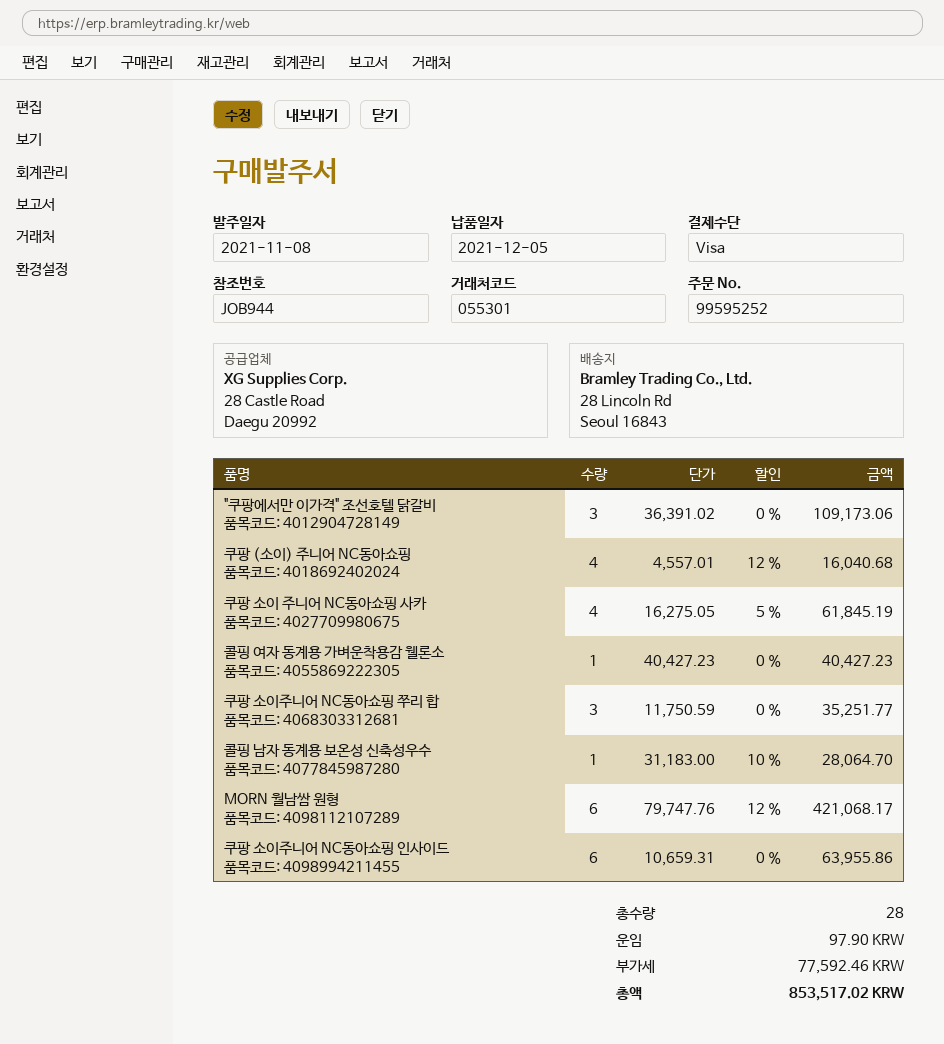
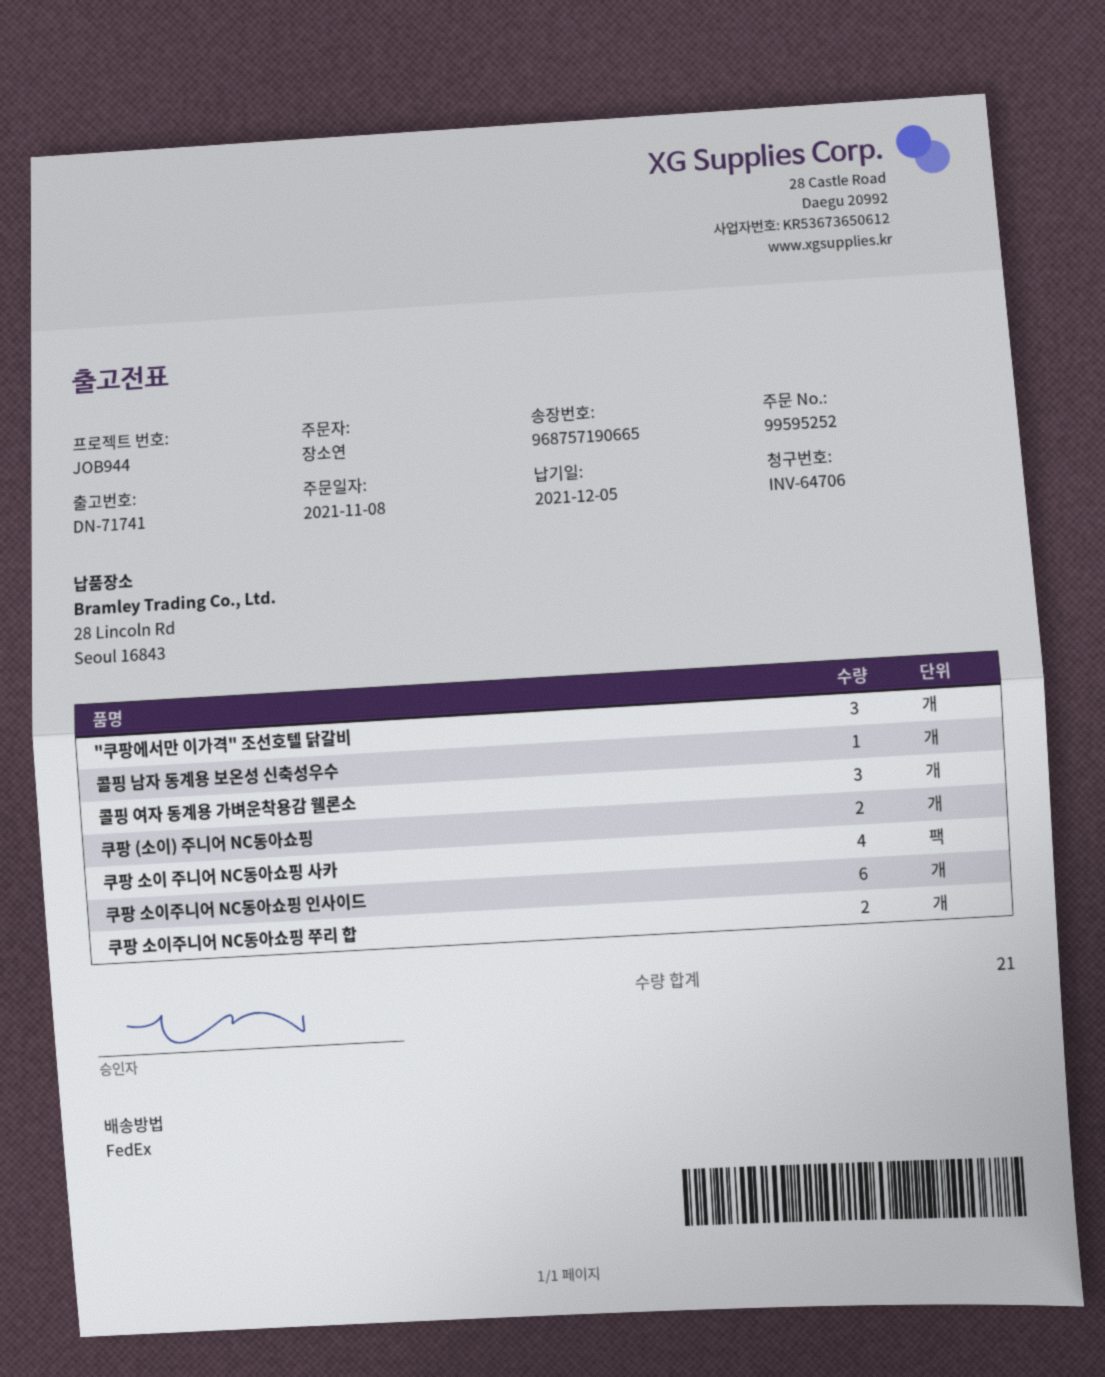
쿠팡 (소이) 주니어 NC동아쇼핑: 4 -> 2
콜핑 여자 동계용 가벼운착용감 웰론소: 1 -> 3
쿠팡 소이주니어 NC동아쇼핑 쭈리 합: 3 -> 2
MORN 월남쌈 원형: 6 -> none
total quantity: 28 -> 21

